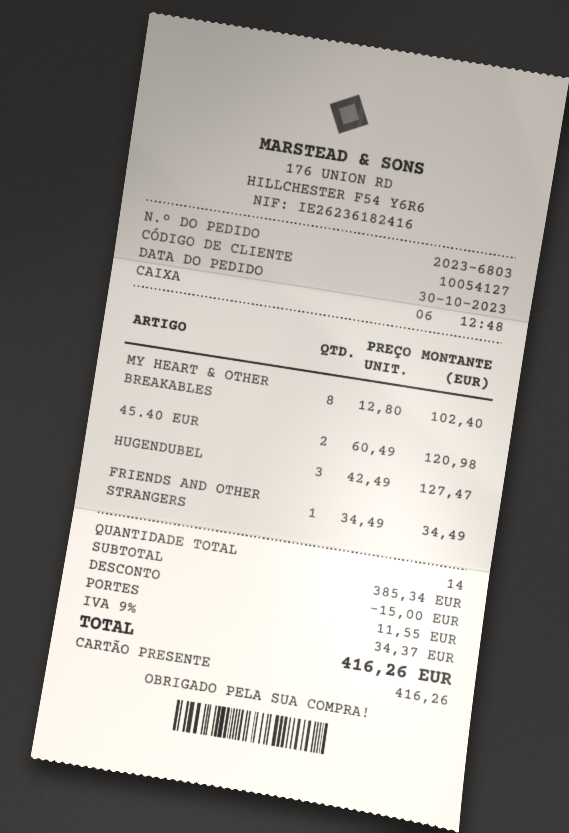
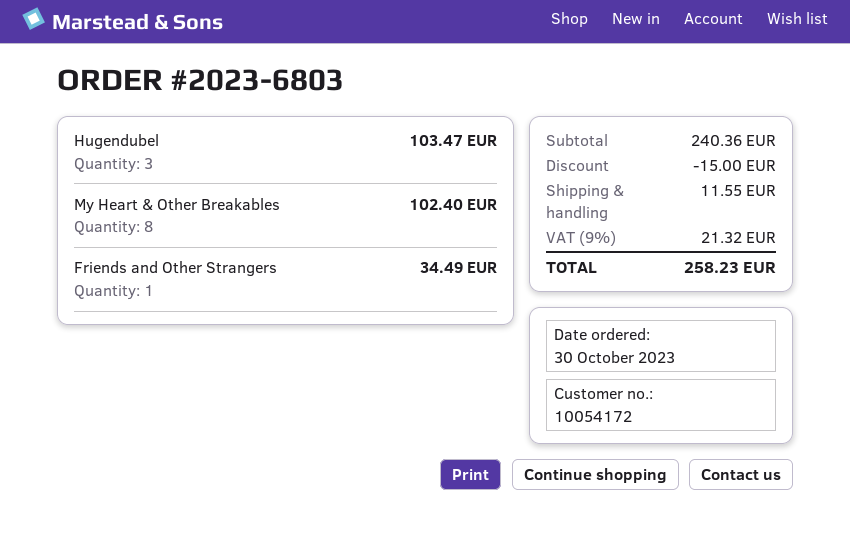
customer number: 10054127 -> 10054172
45.40 EUR: 2 for 120.98 -> none
HUGENDUBEL: 3 for 127.47 -> 3 for 103.47
subtotal: 385.34 -> 240.36
tax: 9% = 34.37 -> 9% = 21.32
total: 416.26 -> 258.23

